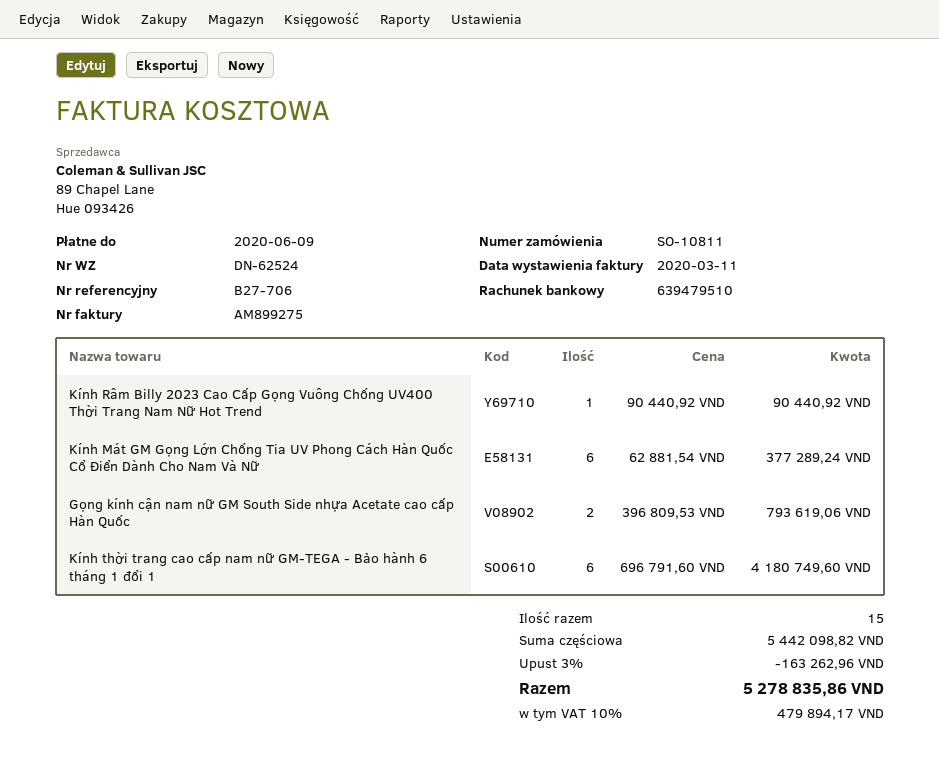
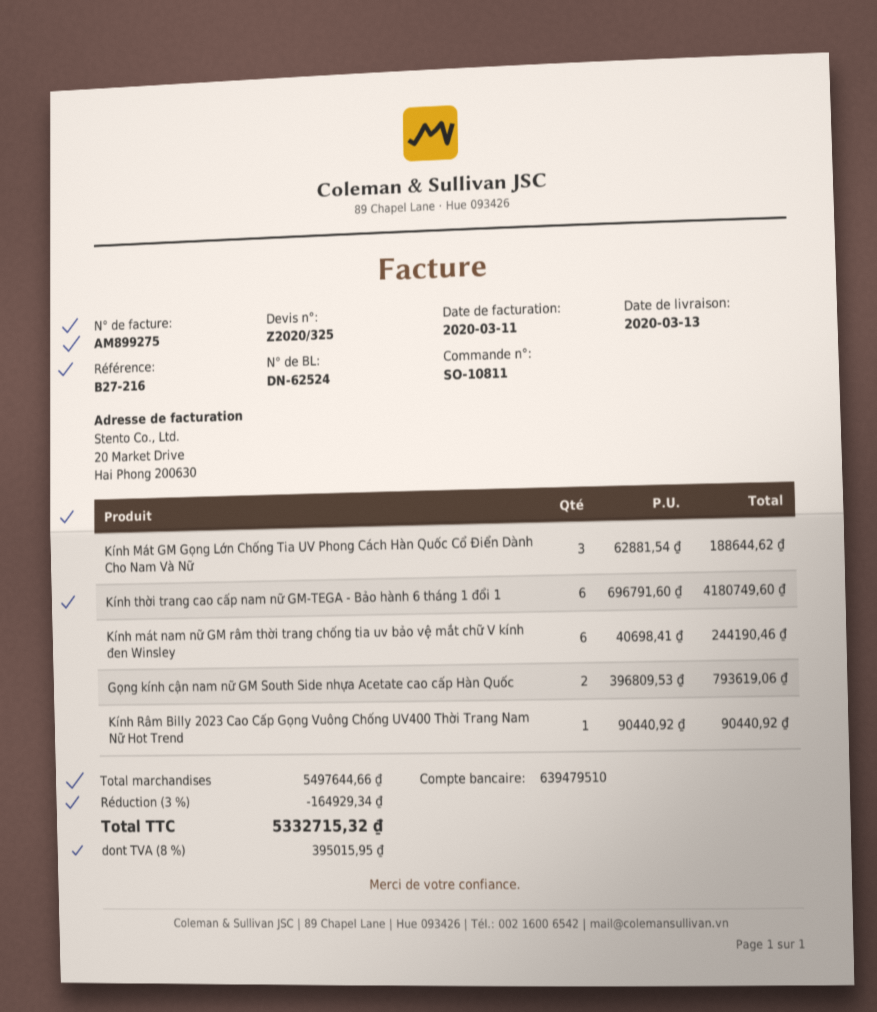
reference: B27-706 -> B27-216
Kính Mát GM Gọng Lớn Chống Tia UV Phong Cách Hàn Quốc Cổ Điển Dành Cho Nam Và Nữ: 6 x 62881.54 = 377289.24 -> 3 x 62881.54 = 188644.62
Kính mát nam nữ GM râm thời trang chống tia uv bảo vệ mắt chữ V kính đen Winsley: none -> 6 x 40698.41 = 244190.46
subtotal: 5442098.82 -> 5497644.66
discount: 3% = 163262.96 -> 3% = 164929.34
tax: 10% = 479894.17 -> 8% = 395015.95
total: 5278835.86 -> 5332715.32

